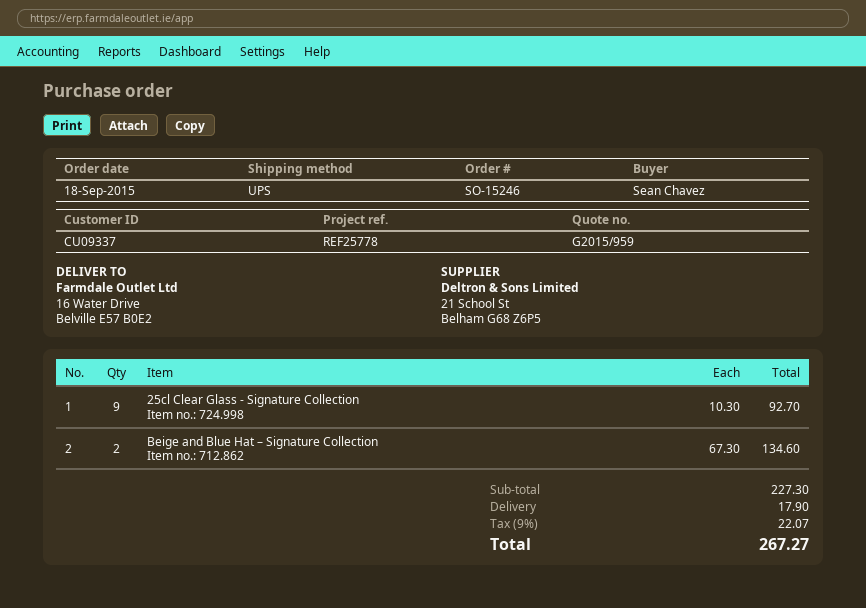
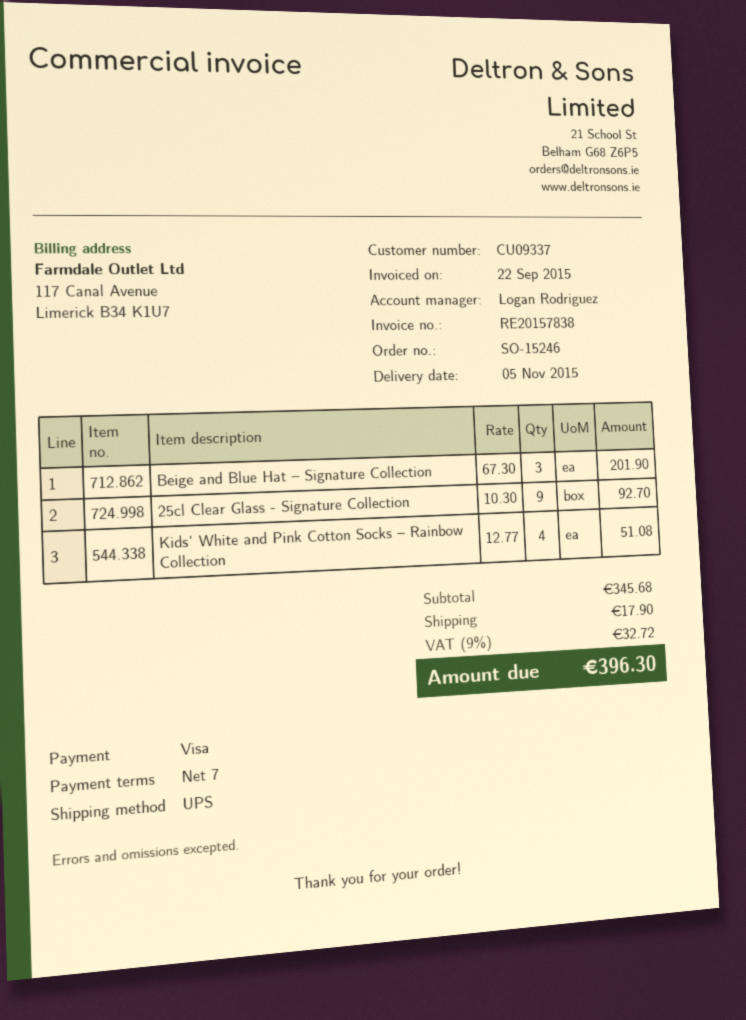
Beige and Blue Hat – Signature Collection: 2 x 67.30 = 134.60 -> 3 x 67.30 = 201.90
Kids’ White and Pink Cotton Socks – Rainbow Collection: none -> 4 x 12.77 = 51.08
subtotal: 227.30 -> 345.68
tax: 9% = 22.07 -> 9% = 32.72
total: 267.27 -> 396.30

